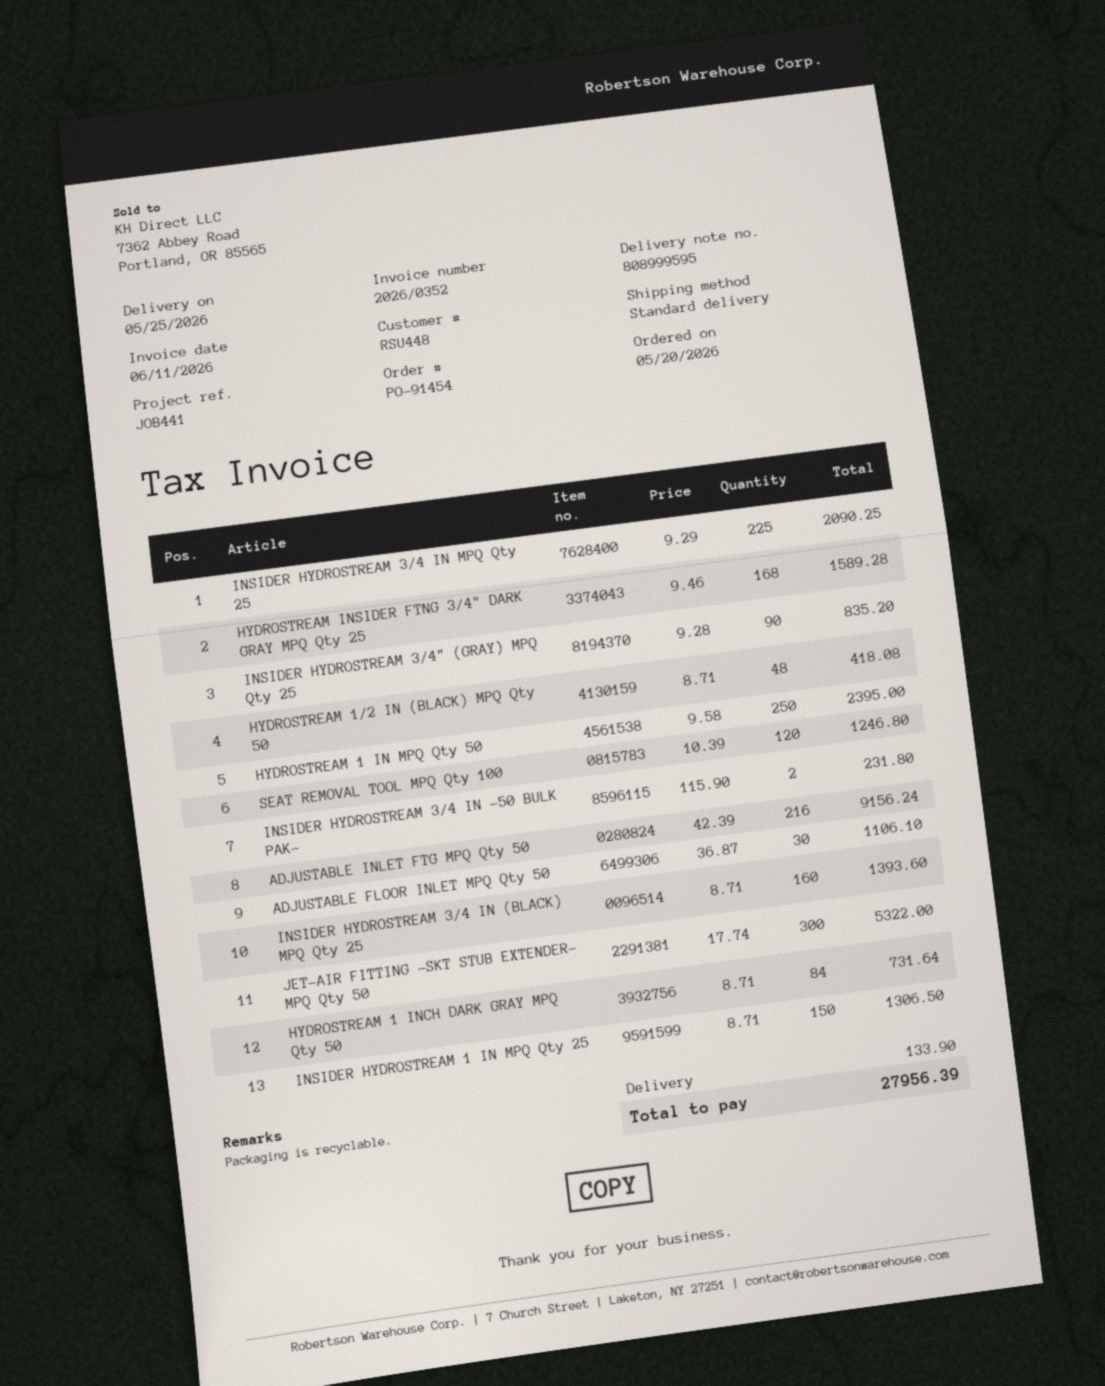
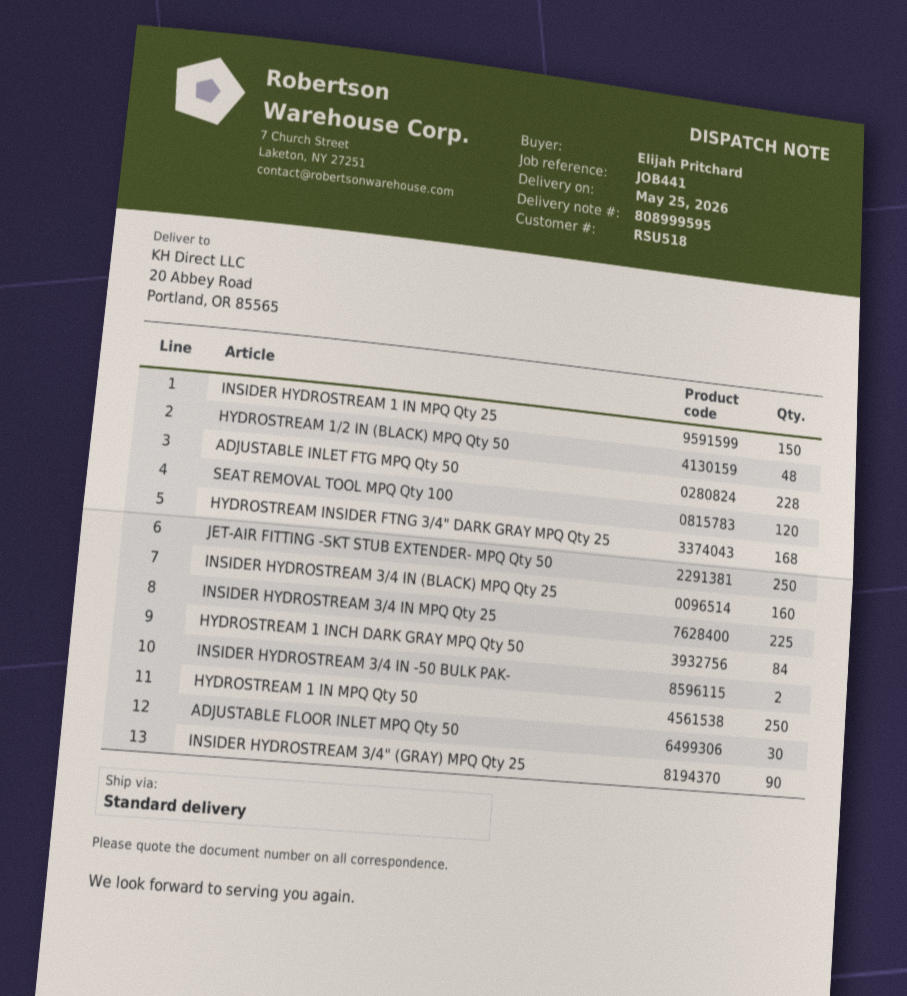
customer number: RSU448 -> RSU518
ADJUSTABLE INLET FTG MPQ Qty 50: 216 -> 228
JET-AIR FITTING -SKT STUB EXTENDER- MPQ Qty 50: 300 -> 250

